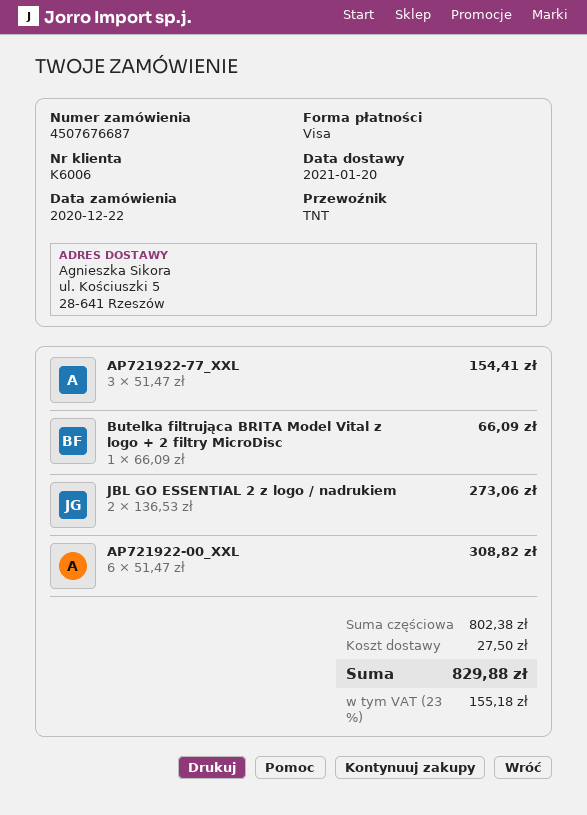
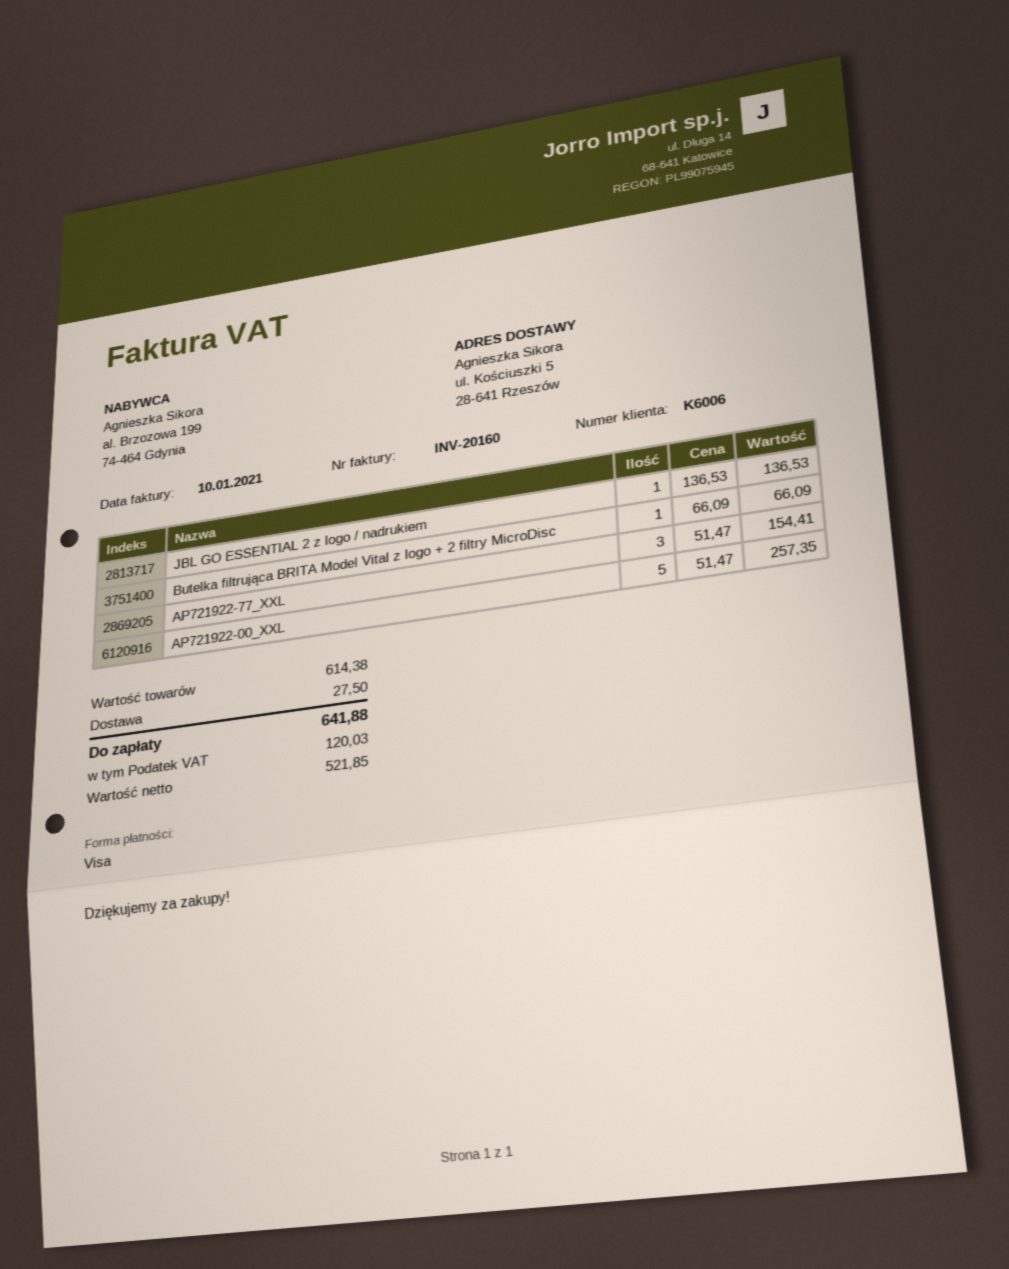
JBL GO ESSENTIAL 2 z logo / nadrukiem: 2 x 136.53 = 273.06 -> 1 x 136.53 = 136.53
AP721922-00_XXL: 6 x 51.47 = 308.82 -> 5 x 51.47 = 257.35
subtotal: 802.38 -> 614.38
tax: 155.18 -> 120.03
total: 829.88 -> 641.88

